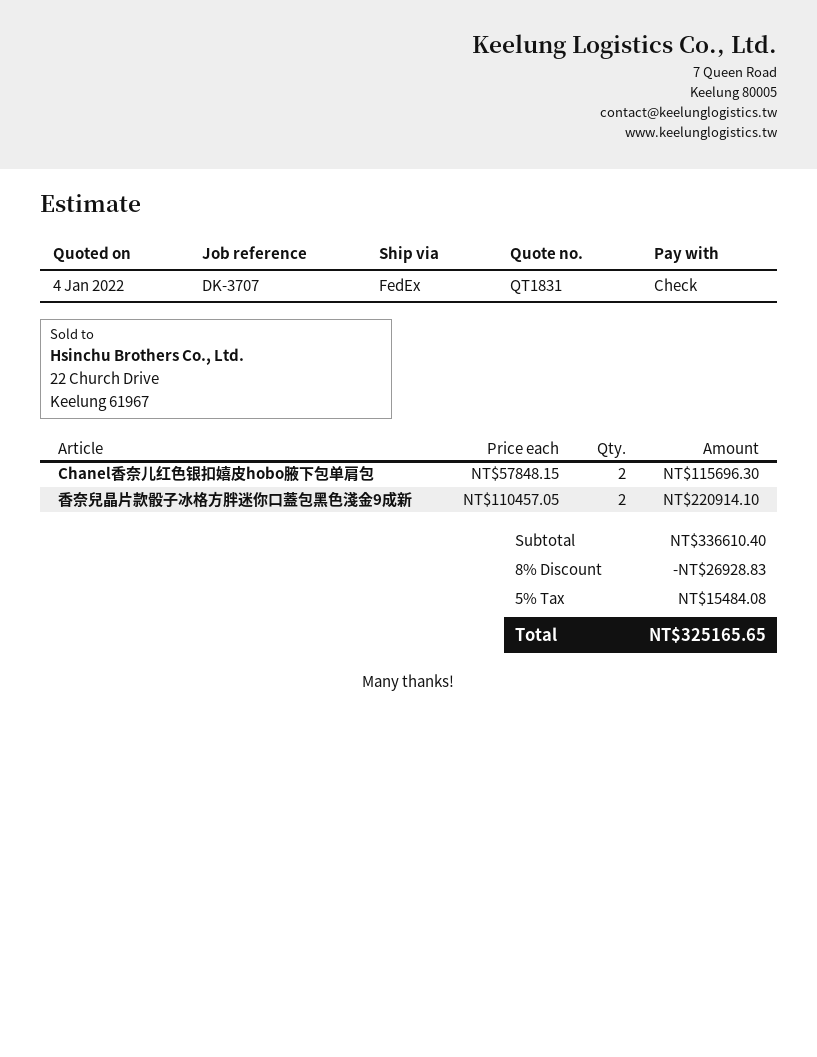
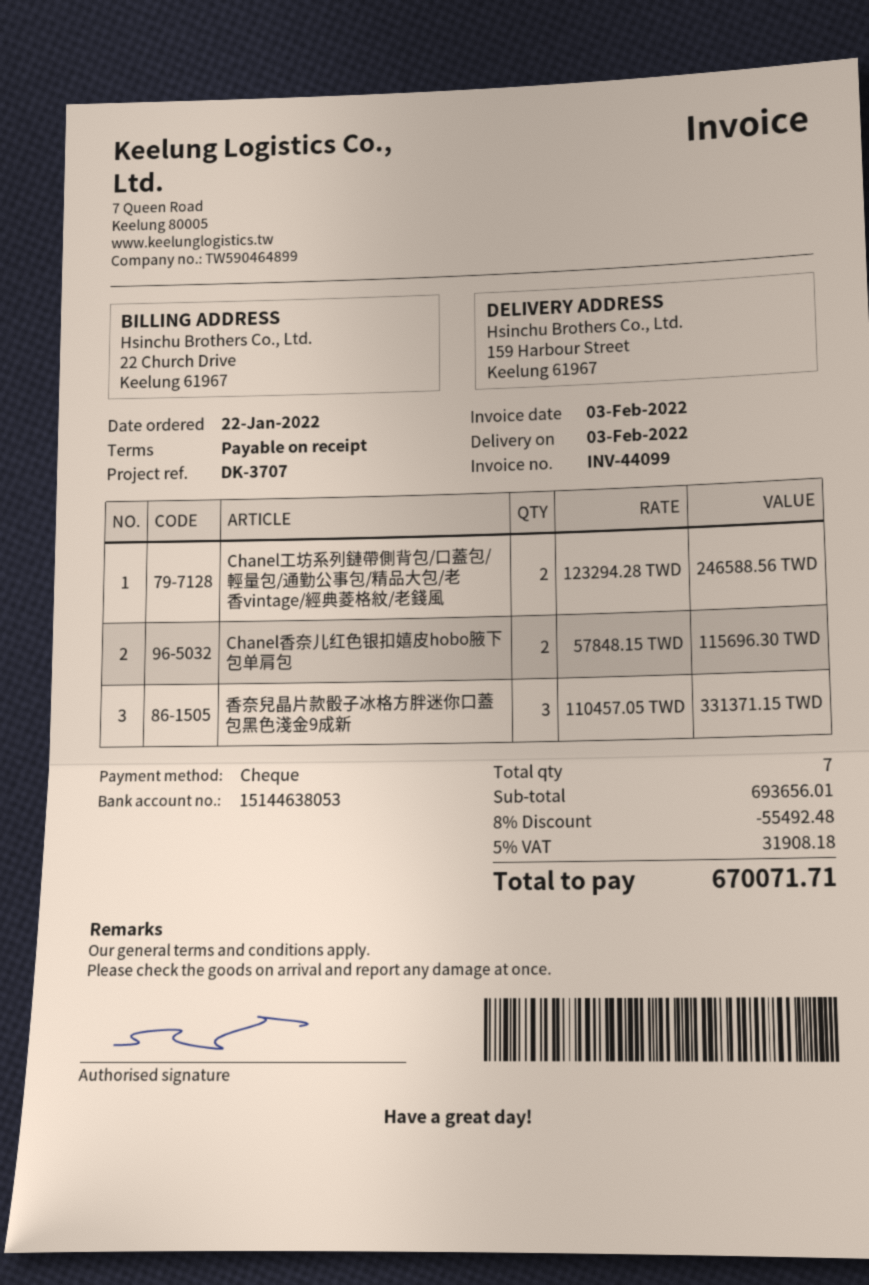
香奈兒晶片款骰子冰格方胖迷你口蓋包黑色淺金9成新: 2 x 110457.05 = 220914.10 -> 3 x 110457.05 = 331371.15
Chanel工坊系列鏈帶側背包/口蓋包/輕量包/通勤公事包/精品大包/老香vintage/經典菱格紋/老錢風: none -> 2 x 123294.28 = 246588.56
subtotal: 336610.40 -> 693656.01
discount: 8% = 26928.83 -> 8% = 55492.48
tax: 5% = 15484.08 -> 5% = 31908.18
total: 325165.65 -> 670071.71

